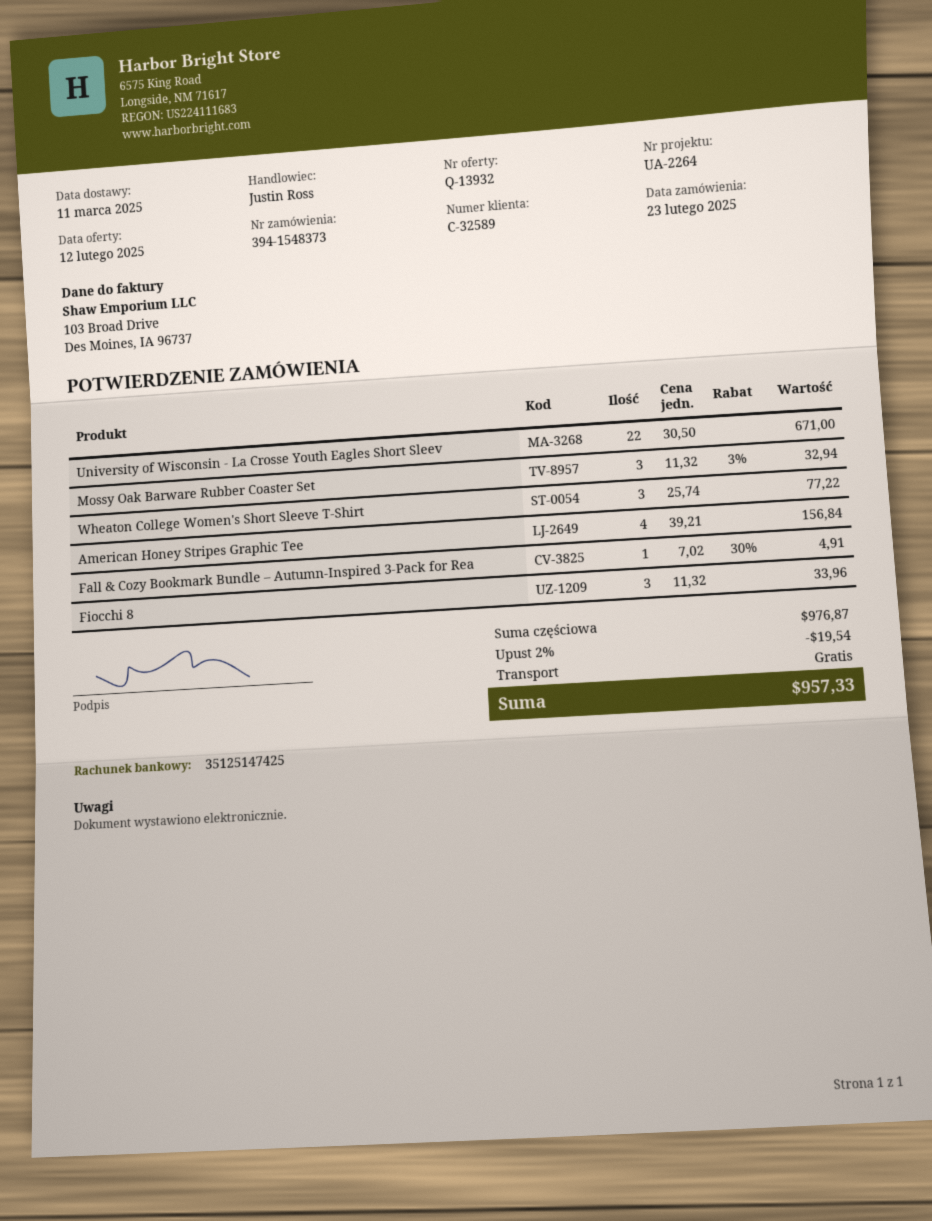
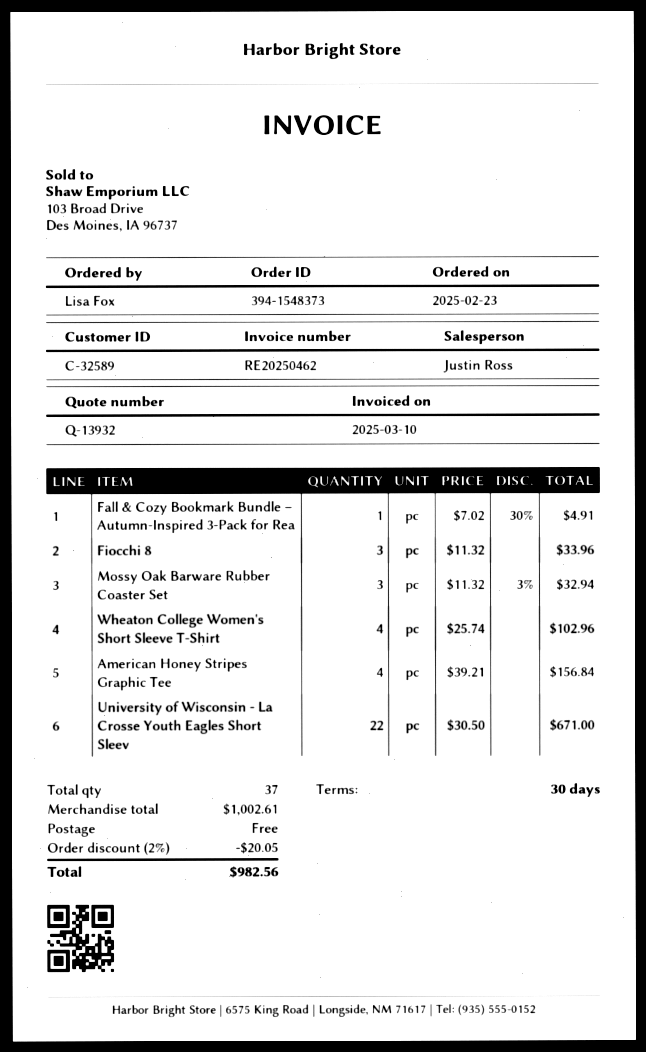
Wheaton College Women's Short Sleeve T-Shirt: 3 x 25.74 = 77.22 -> 4 x 25.74 = 102.96
subtotal: 976.87 -> 1002.61
discount: 2% = 19.54 -> 2% = 20.05
total: 957.33 -> 982.56

